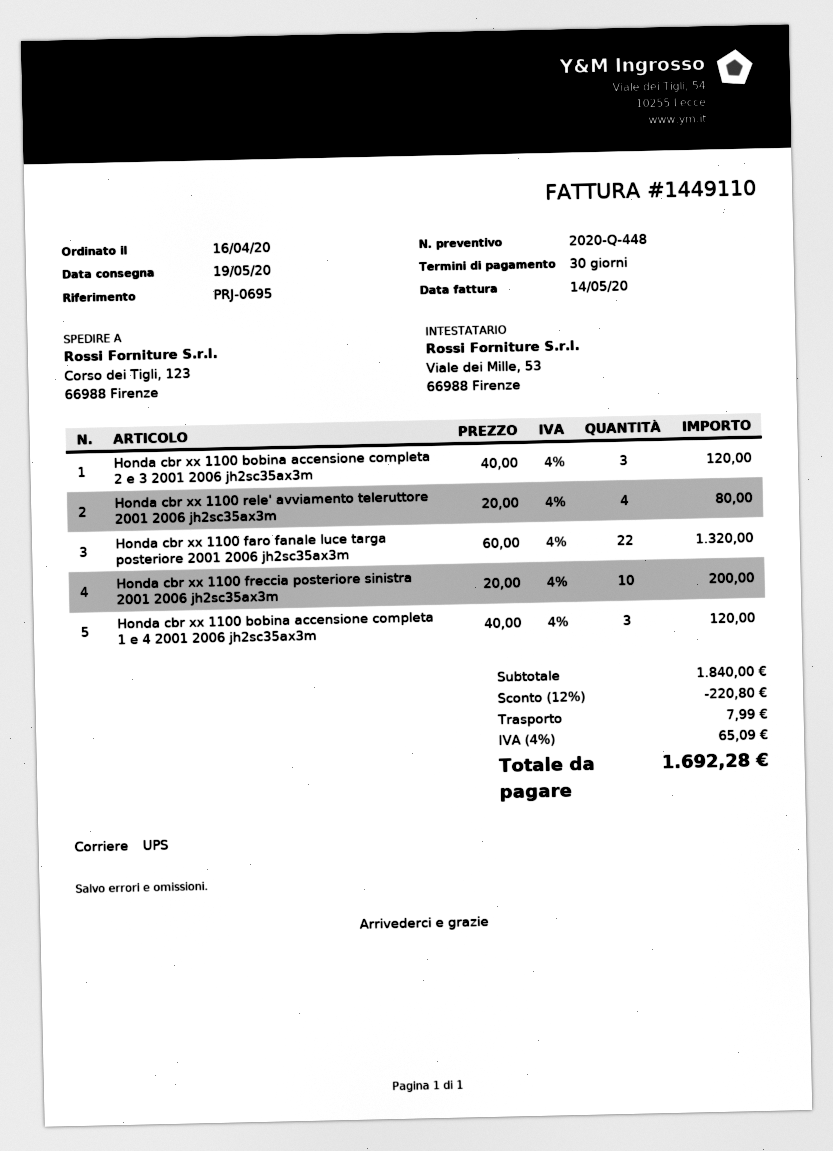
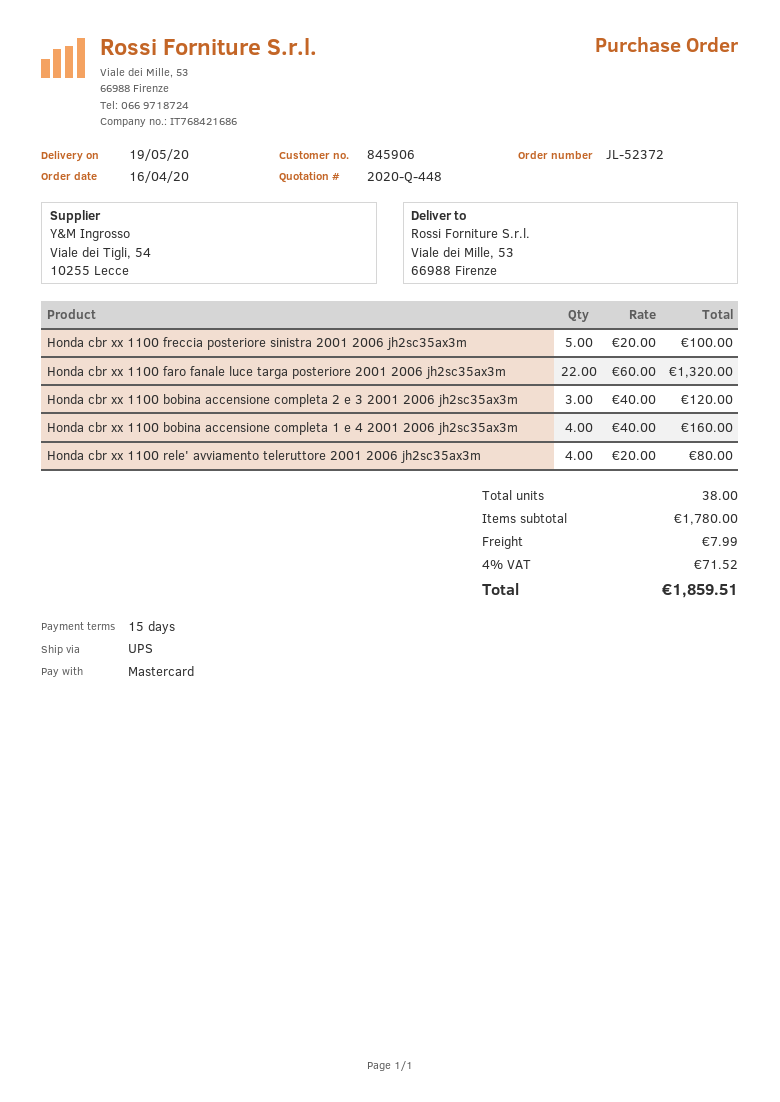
payment terms: 30 days -> 15 days
ship to: Corso dei Tigli, 123, 66988 Firenze -> Viale dei Mille, 53, 66988 Firenze
Honda cbr xx 1100 freccia posteriore sinistra 2001 2006 jh2sc35ax3m: 10 x 20.00 = 200.00 -> 5 x 20.00 = 100.00
Honda cbr xx 1100 bobina accensione completa 1 e 4 2001 2006 jh2sc35ax3m: 3 x 40.00 = 120.00 -> 4 x 40.00 = 160.00
subtotal: 1840.00 -> 1780.00
discount: 12% = 220.80 -> none
tax: 4% = 65.09 -> 4% = 71.52
total: 1692.28 -> 1859.51

